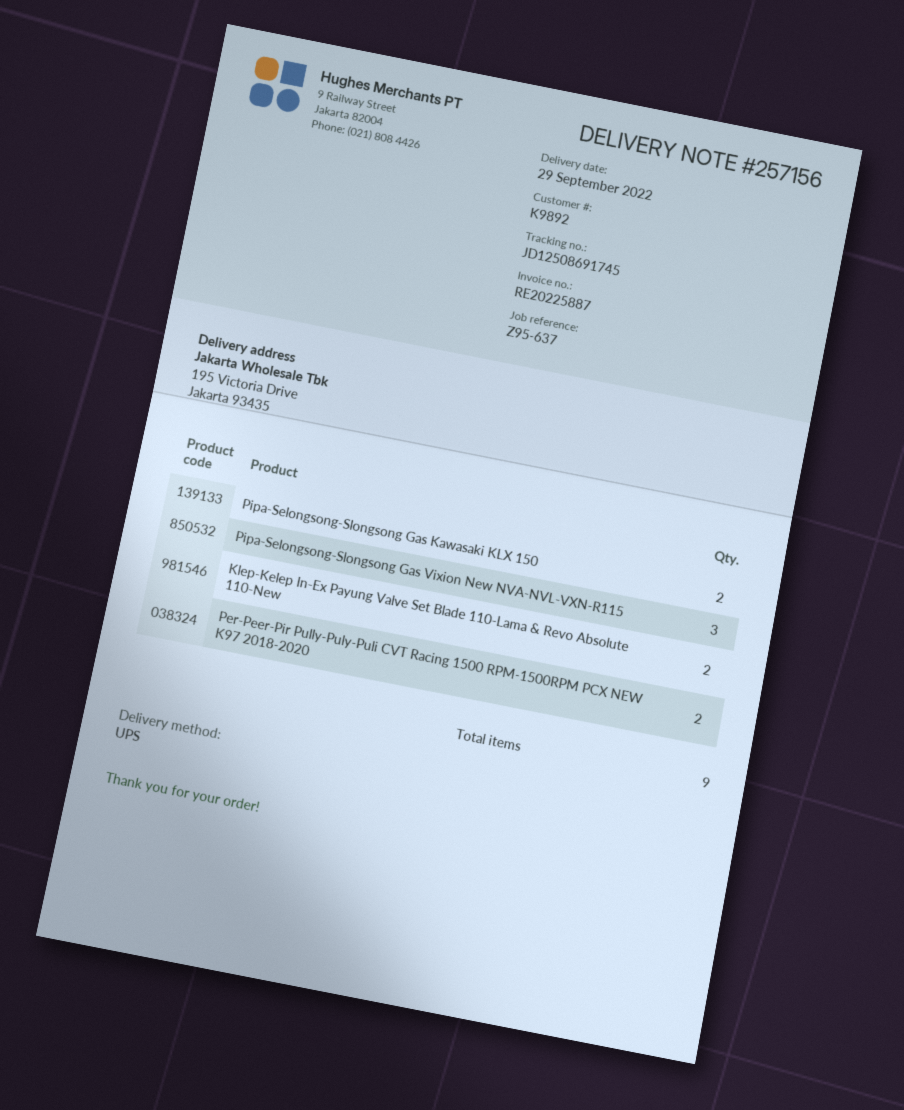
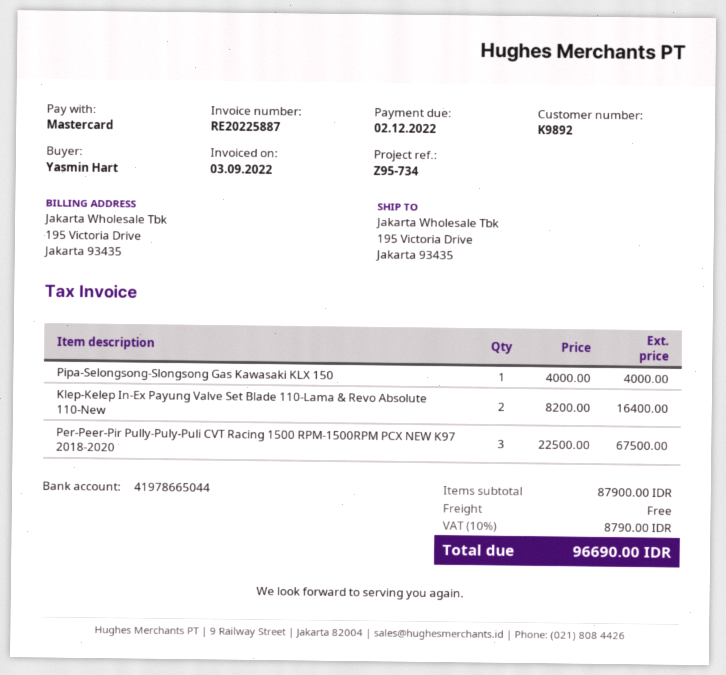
reference: Z95-637 -> Z95-734
Pipa-Selongsong-Slongsong Gas Kawasaki KLX 150: 2 -> 1
Pipa-Selongsong-Slongsong Gas Vixion New NVA-NVL-VXN-R115: 3 -> none
Per-Peer-Pir Pully-Puly-Puli CVT Racing 1500 RPM-1500RPM PCX NEW K97 2018-2020: 2 -> 3

